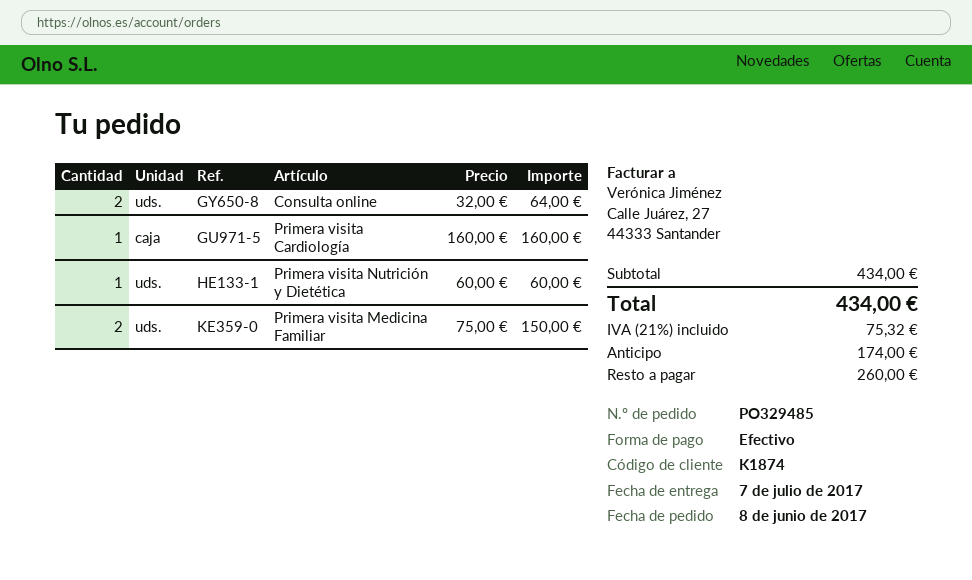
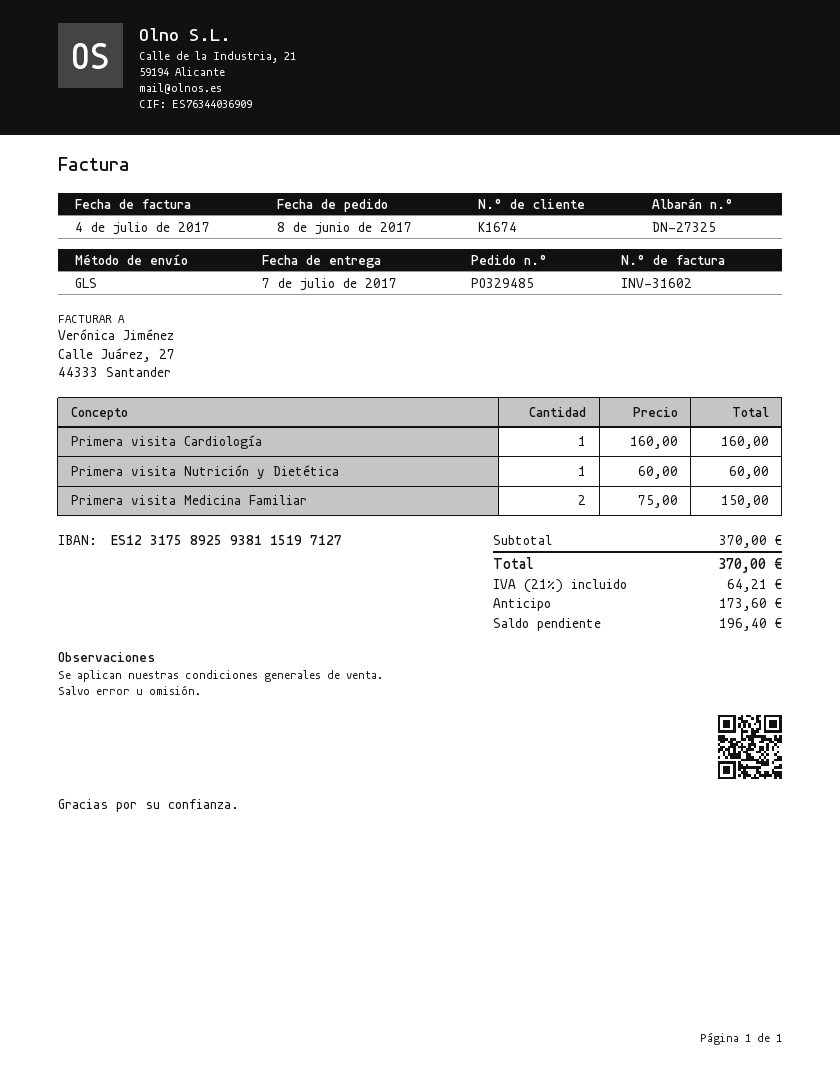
customer number: K1874 -> K1674
Consulta online: 2 x 32.00 = 64.00 -> none
subtotal: 434.00 -> 370.00
tax: 21% = 75.32 -> 21% = 64.21
total: 434.00 -> 370.00
deposit: 174.00 -> 173.60
balance: 260.00 -> 196.40

